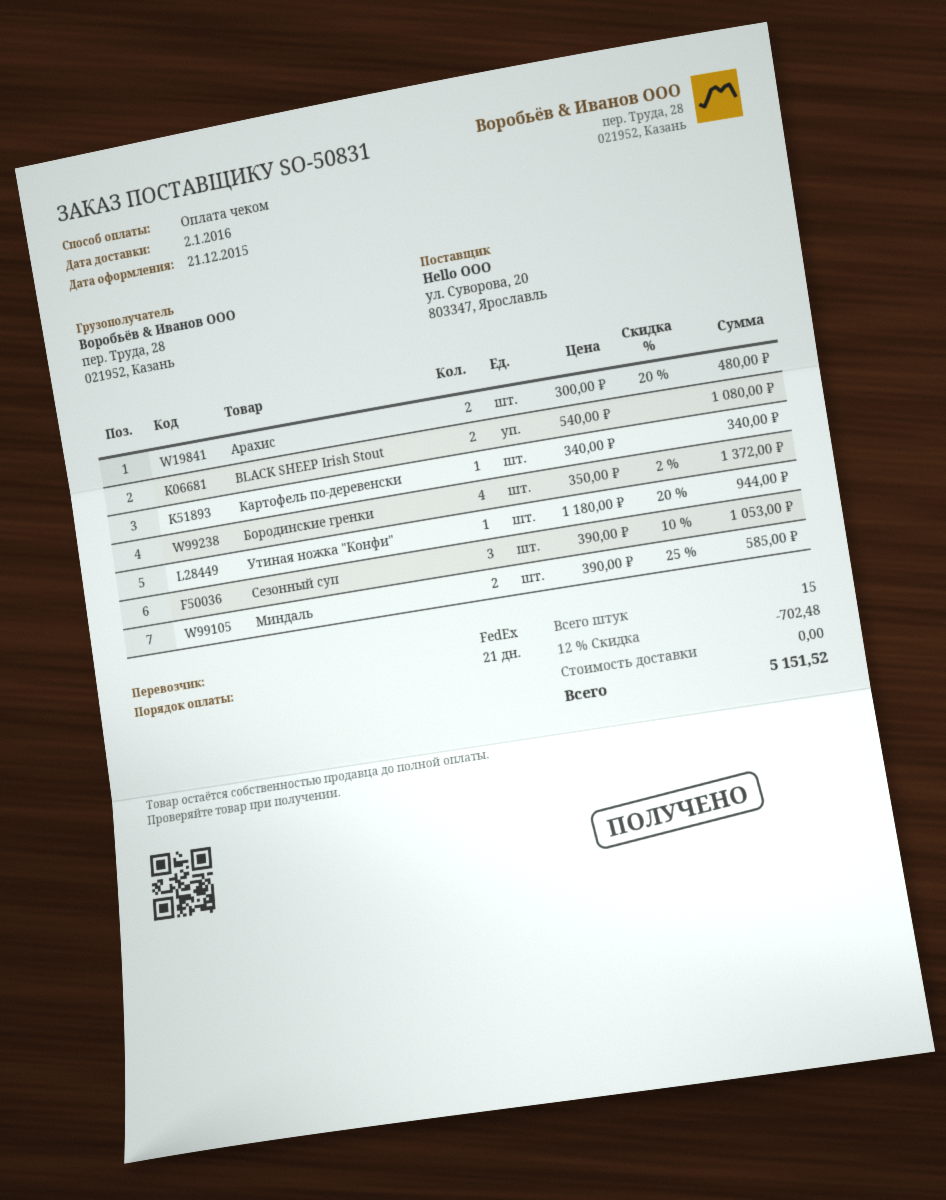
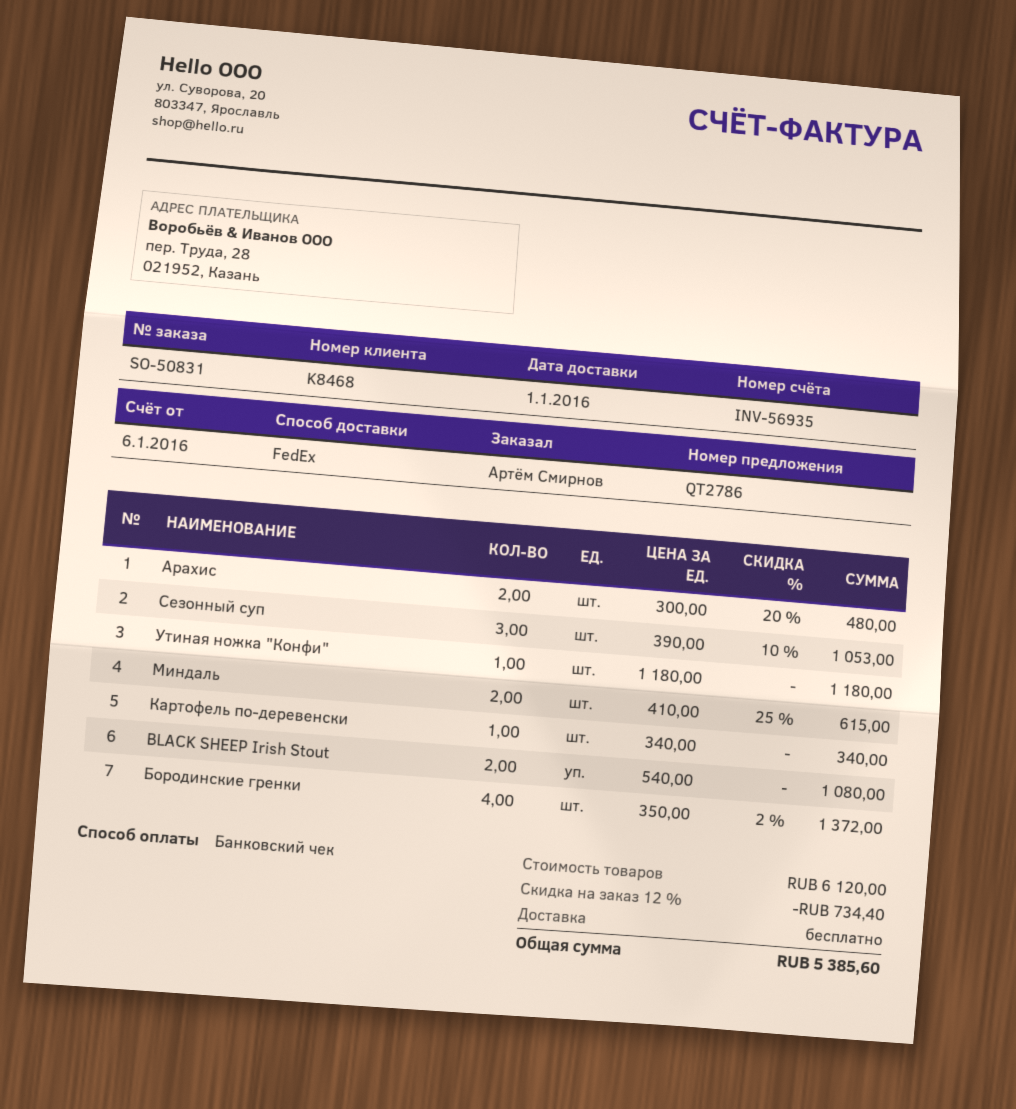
delivery date: 2016-01-02 -> 2016-01-01
Утиная ножка "Конфи": 1 x 1180.00 - 20% = 944.00 -> 1 x 1180.00 = 1180.00
Миндаль: 2 x 390.00 - 25% = 585.00 -> 2 x 410.00 - 25% = 615.00
discount: 12% = 702.48 -> 12% = 734.40
total: 5151.52 -> 5385.60

